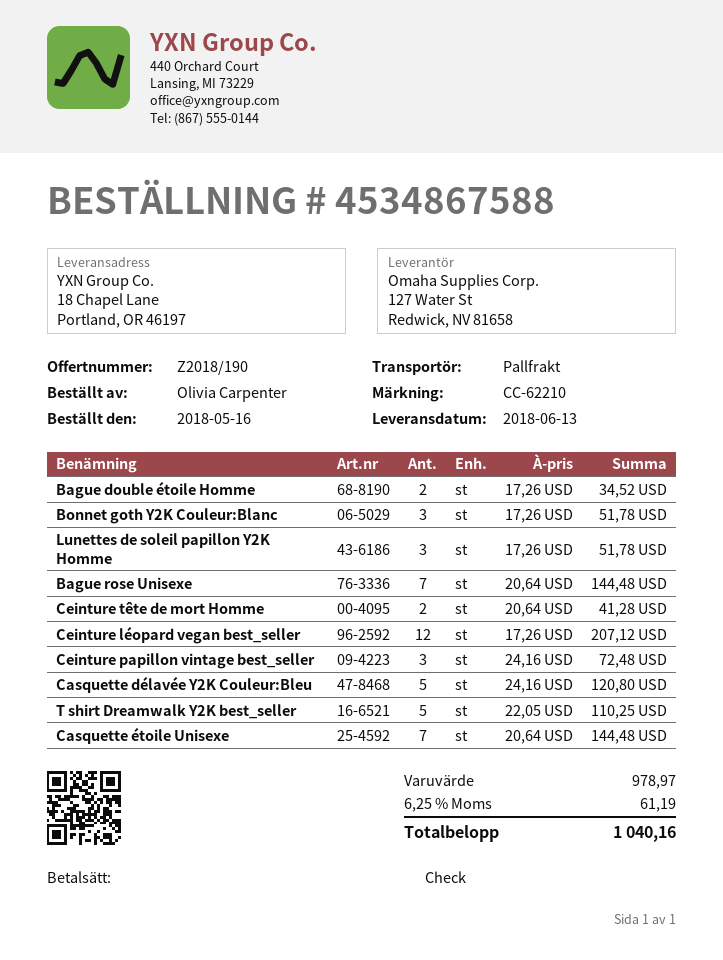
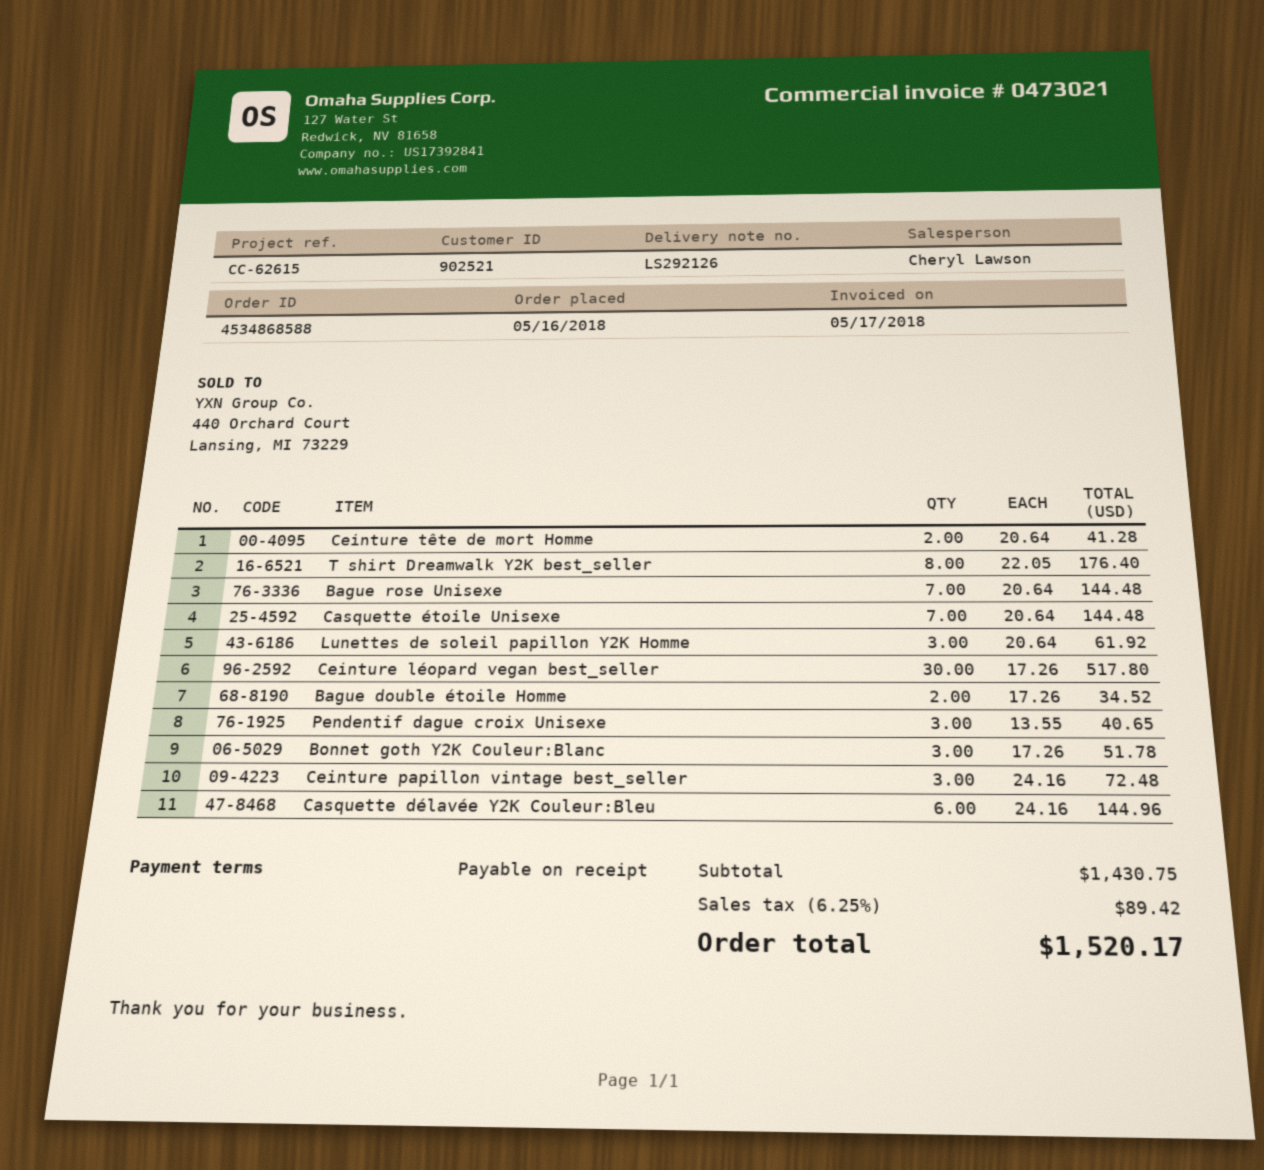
order number: 4534867588 -> 4534868588
reference: CC-62210 -> CC-62615
Lunettes de soleil papillon Y2K Homme: 3 x 17.26 = 51.78 -> 3 x 20.64 = 61.92
Ceinture léopard vegan best_seller: 12 x 17.26 = 207.12 -> 30 x 17.26 = 517.80
Casquette délavée Y2K Couleur:Bleu: 5 x 24.16 = 120.80 -> 6 x 24.16 = 144.96
T shirt Dreamwalk Y2K best_seller: 5 x 22.05 = 110.25 -> 8 x 22.05 = 176.40
Pendentif dague croix Unisexe: none -> 3 x 13.55 = 40.65
subtotal: 978.97 -> 1430.75
tax: 6.25% = 61.19 -> 6.25% = 89.42
total: 1040.16 -> 1520.17

